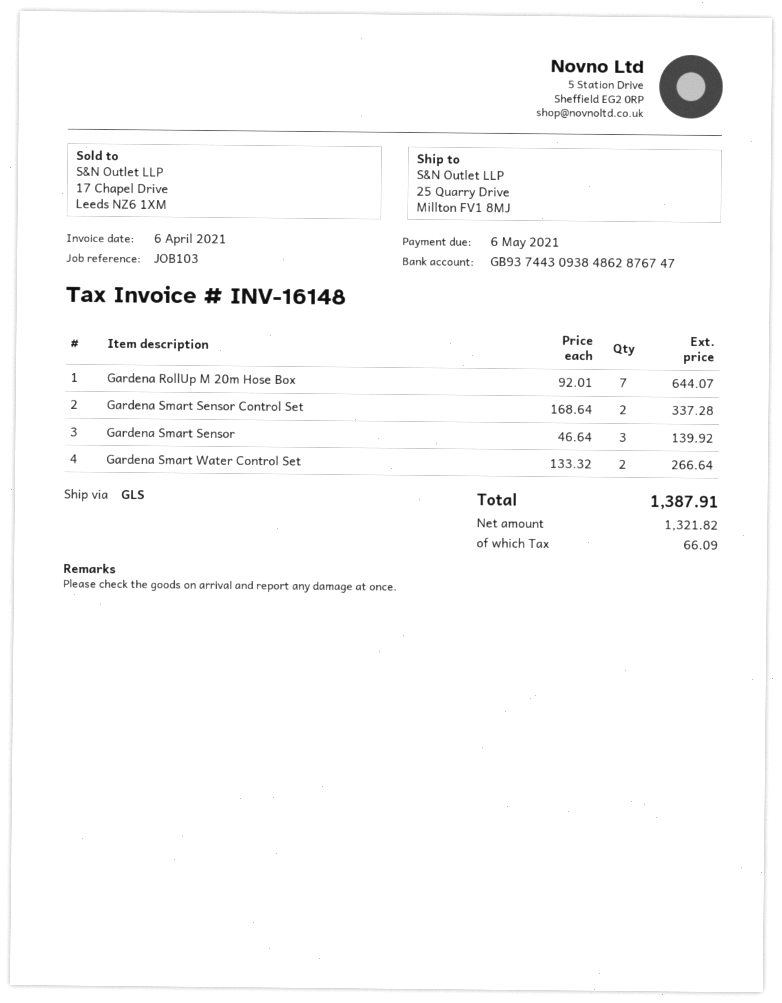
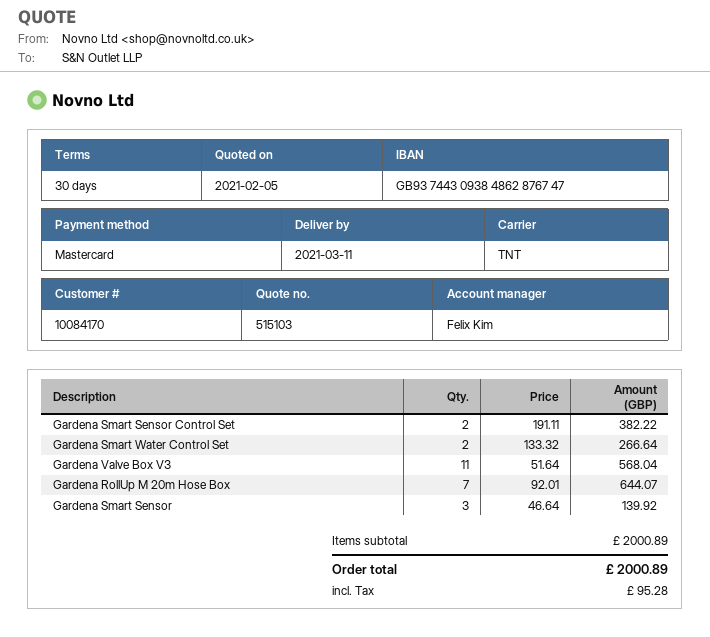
shipping method: GLS -> TNT
Gardena Smart Sensor Control Set: 2 x 168.64 = 337.28 -> 2 x 191.11 = 382.22
Gardena Valve Box V3: none -> 11 x 51.64 = 568.04
tax: 66.09 -> 95.28
total: 1387.91 -> 2000.89

